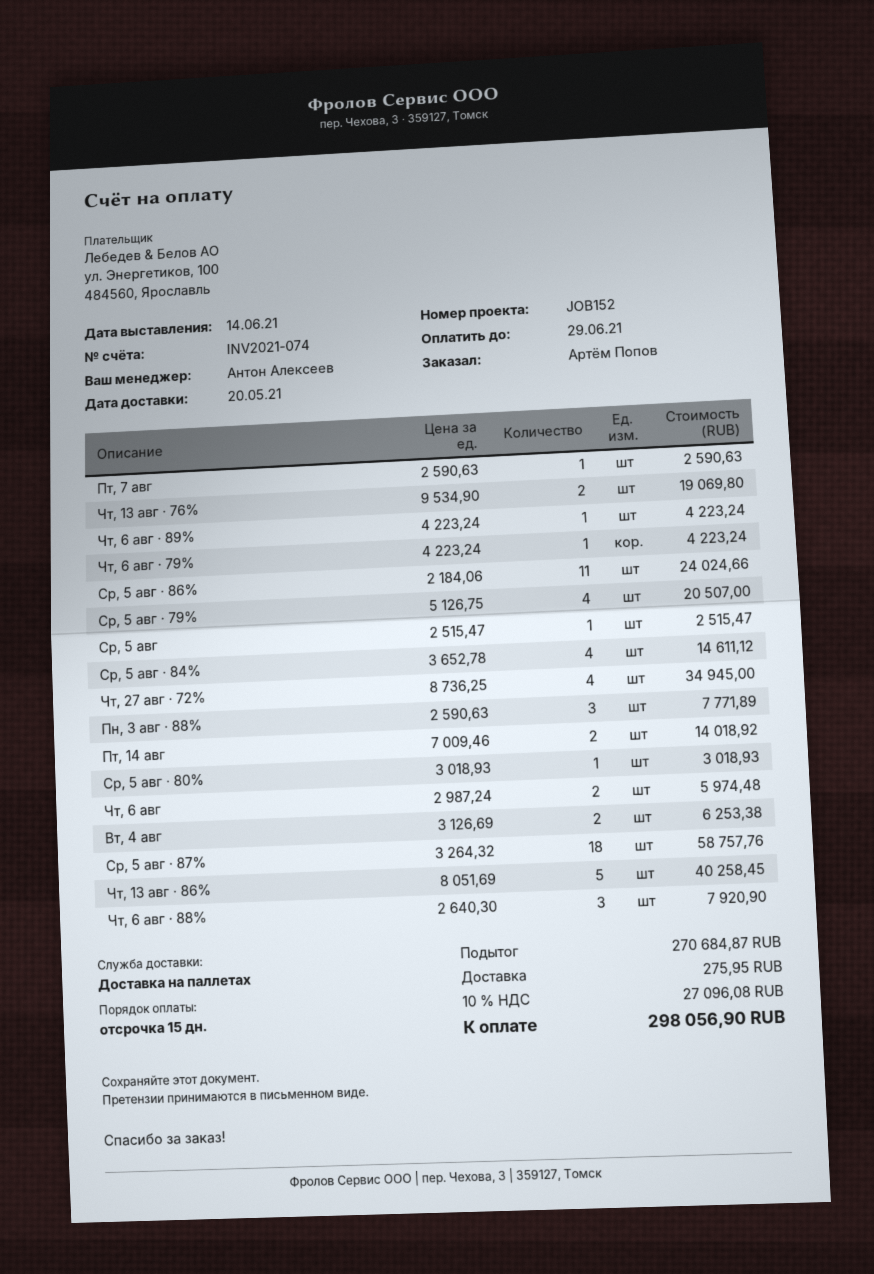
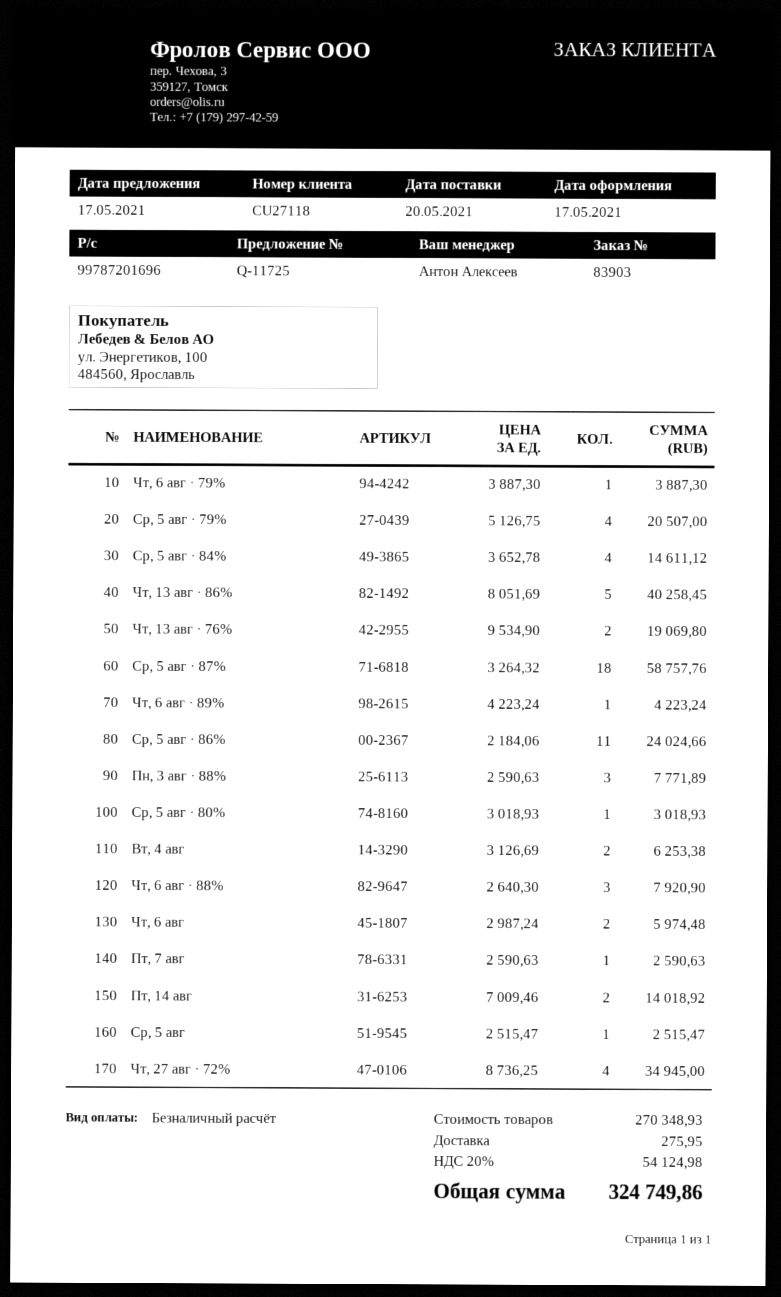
Чт, 6 авг · 79%: 1 x 4223.24 = 4223.24 -> 1 x 3887.30 = 3887.30
subtotal: 270684.87 -> 270348.93
tax: 10% = 27096.08 -> 20% = 54124.98
total: 298056.90 -> 324749.86

